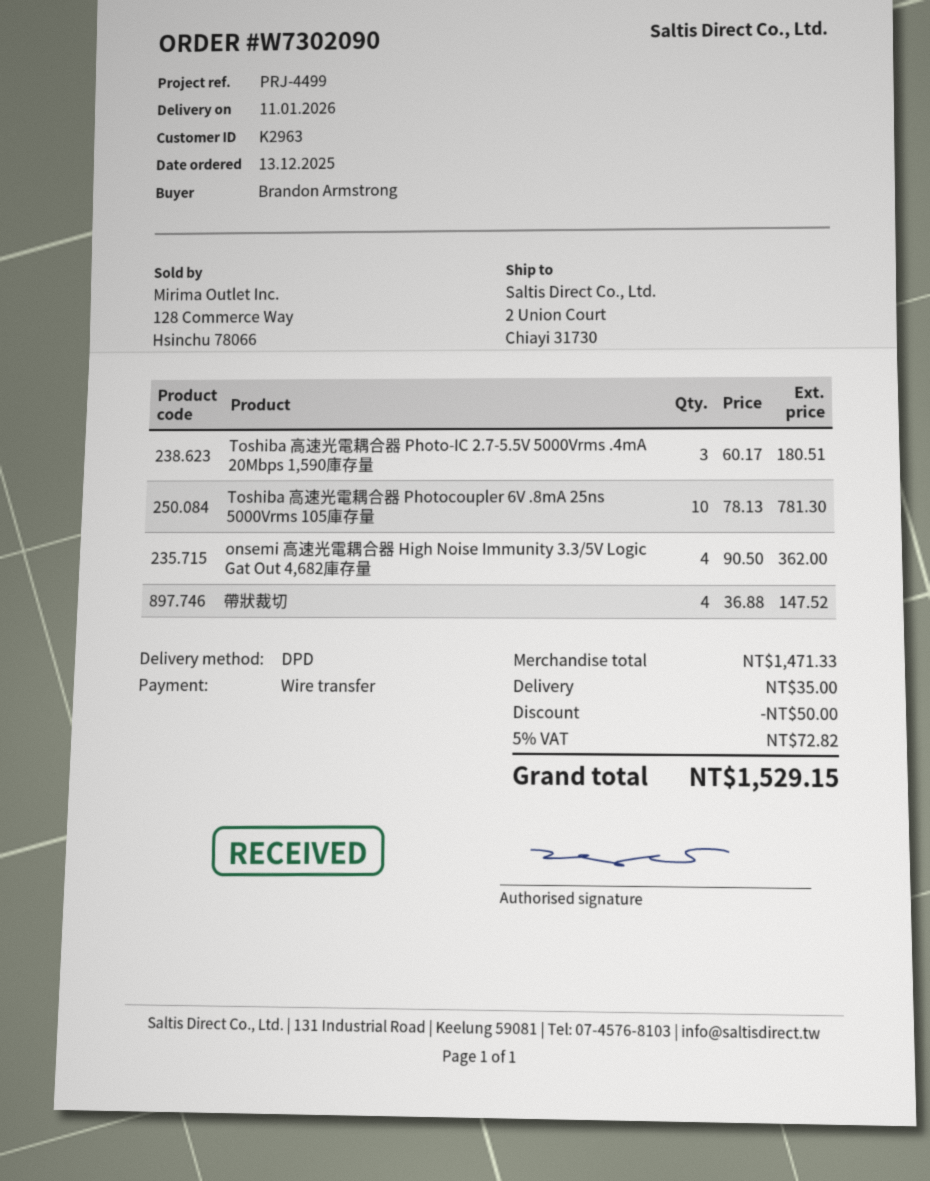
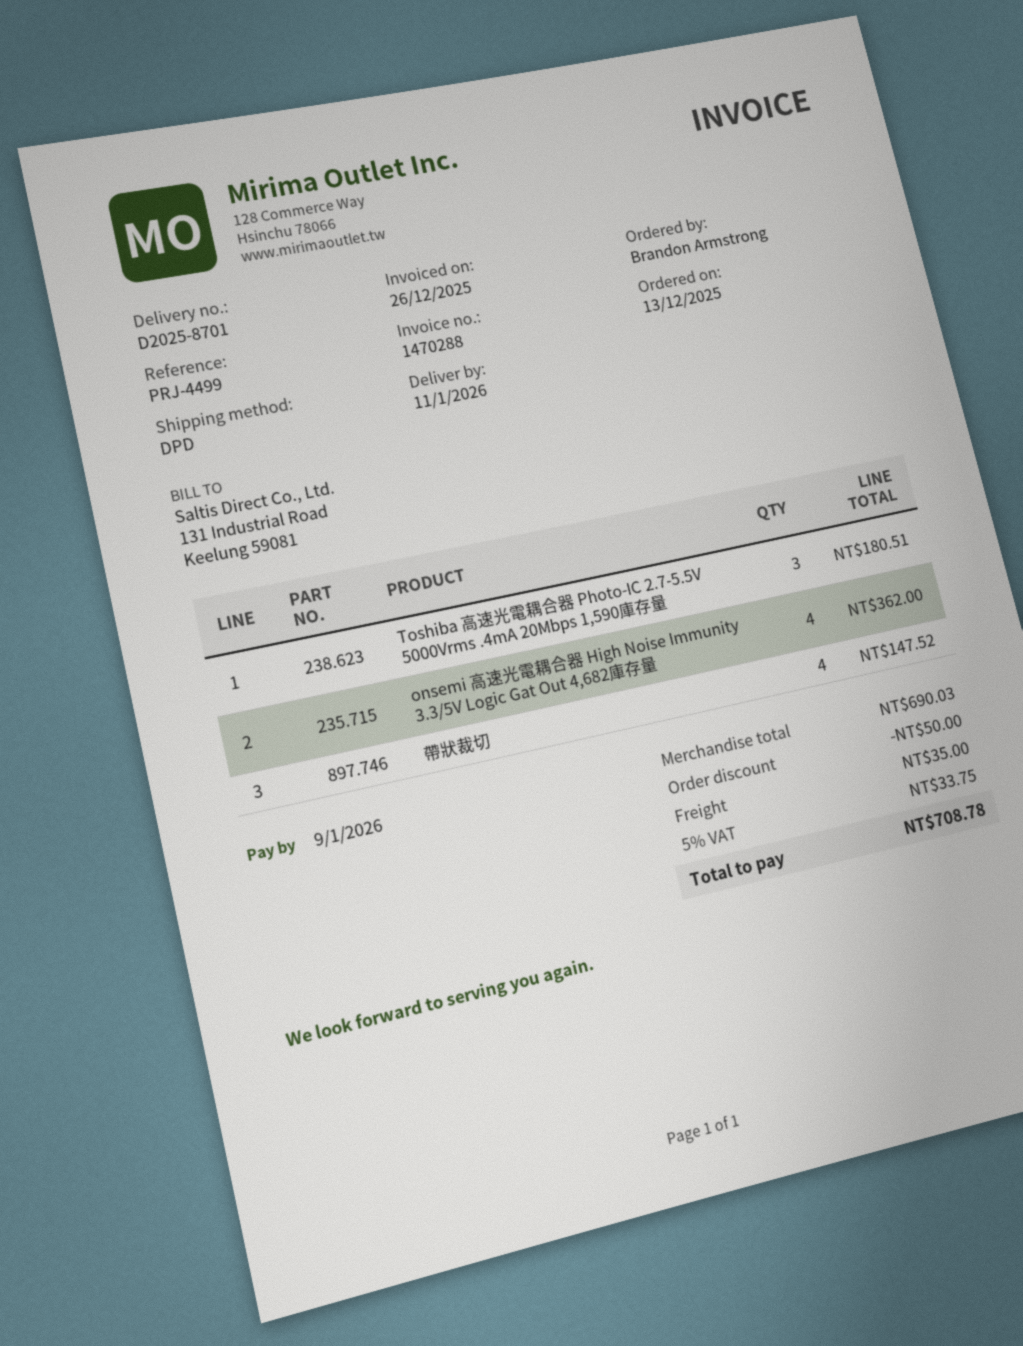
Toshiba 高速光電耦合器 Photocoupler 6V .8mA 25ns 5000Vrms 105庫存量: 10 for 781.30 -> none
subtotal: 1471.33 -> 690.03
tax: 5% = 72.82 -> 5% = 33.75
total: 1529.15 -> 708.78

